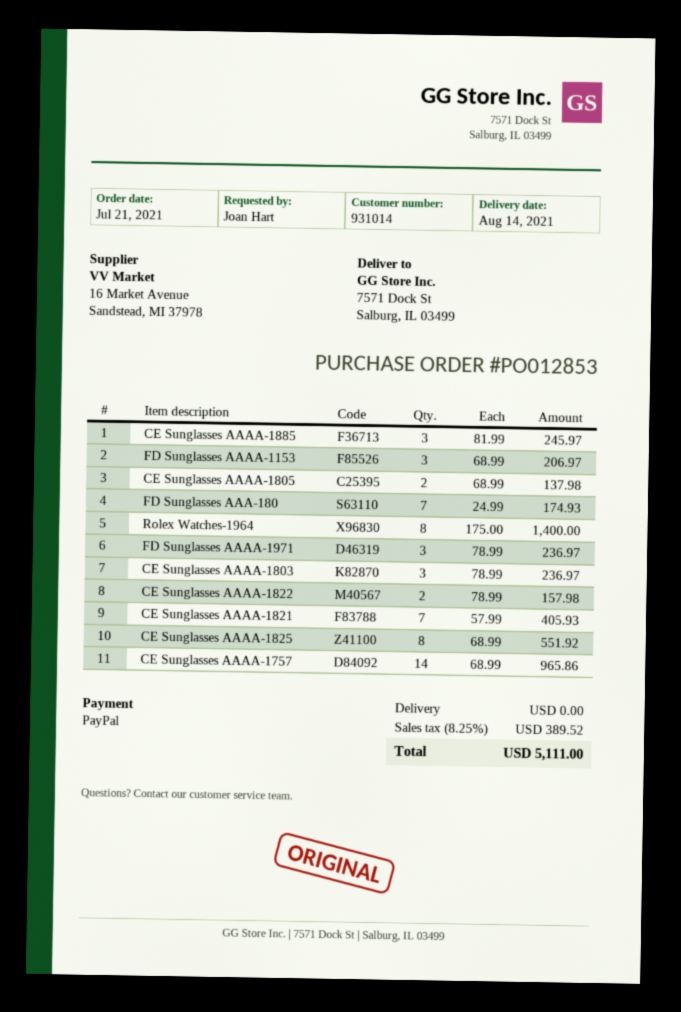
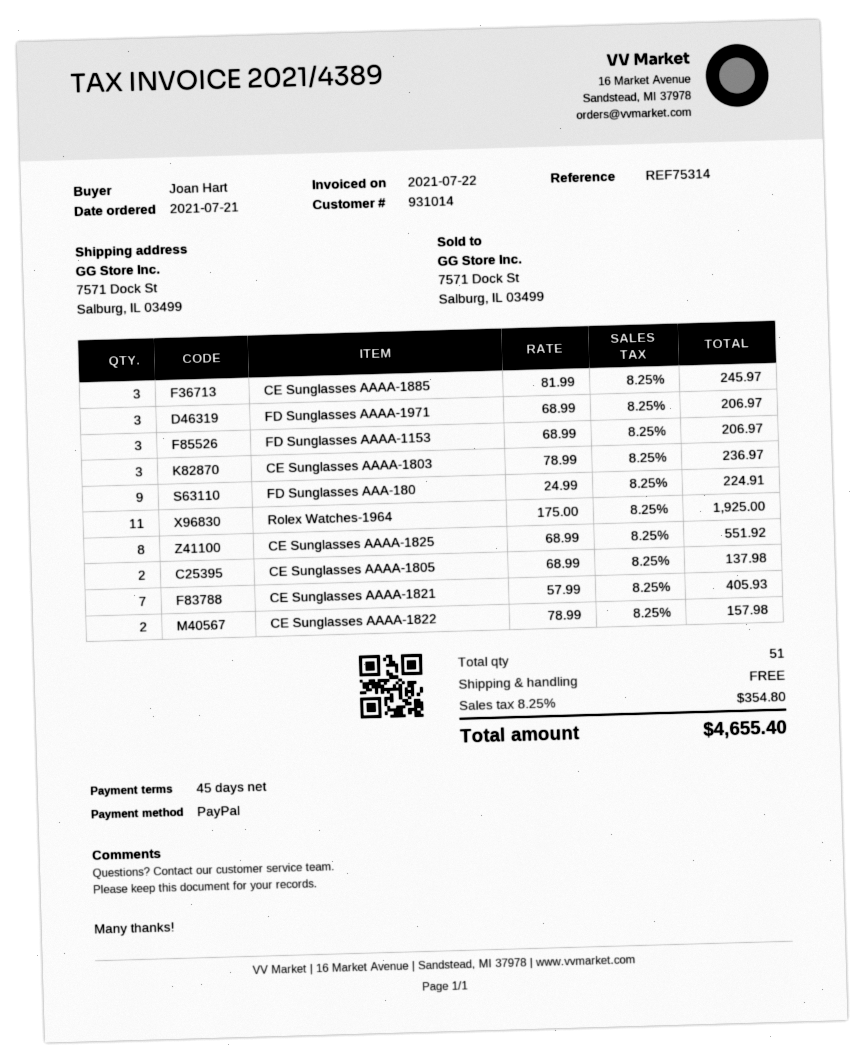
FD Sunglasses AAA-180: 7 x 24.99 = 174.93 -> 9 x 24.99 = 224.91
Rolex Watches-1964: 8 x 175.00 = 1400.00 -> 11 x 175.00 = 1925.00
FD Sunglasses AAAA-1971: 3 x 78.99 = 236.97 -> 3 x 68.99 = 206.97
CE Sunglasses AAAA-1757: 14 x 68.99 = 965.86 -> none
tax: 8.25% = 389.52 -> 8.25% = 354.80
total: 5111.00 -> 4655.40

